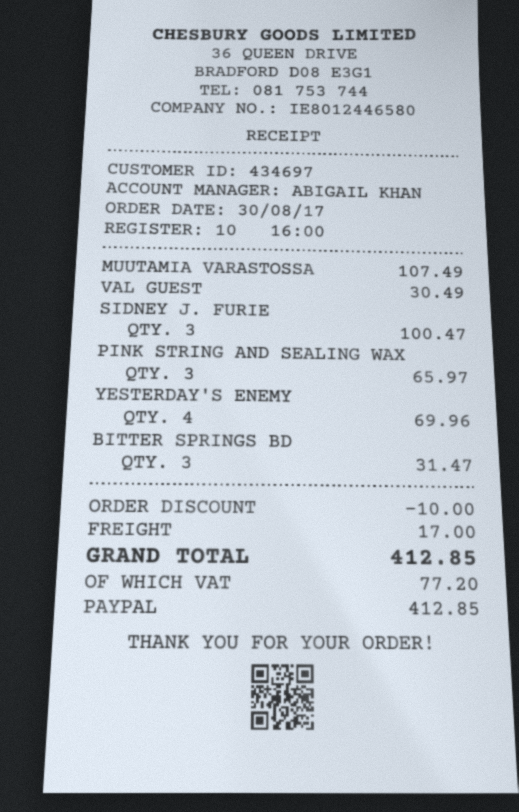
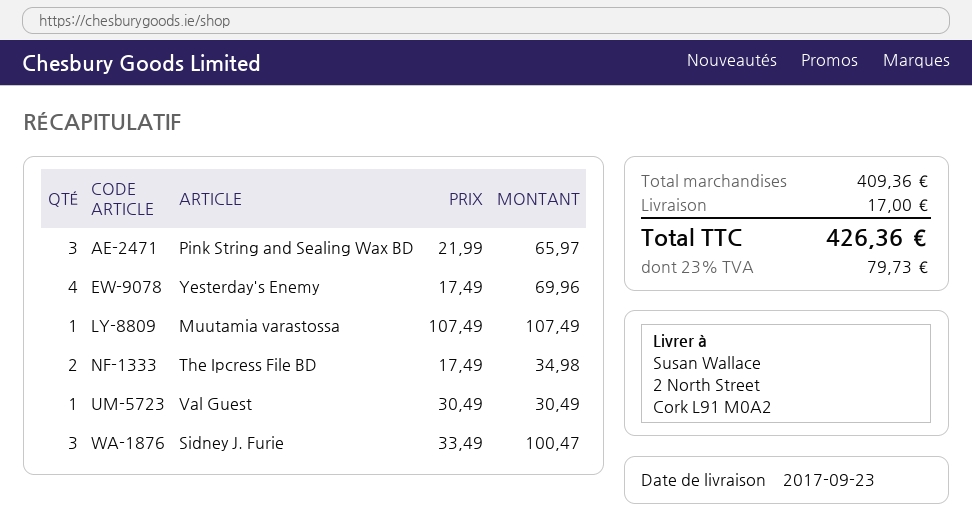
BITTER SPRINGS BD: 3 for 31.47 -> none
The Ipcress File BD: none -> 2 for 34.98
discount: 10.00 -> none
tax: 77.20 -> 79.73
total: 412.85 -> 426.36

